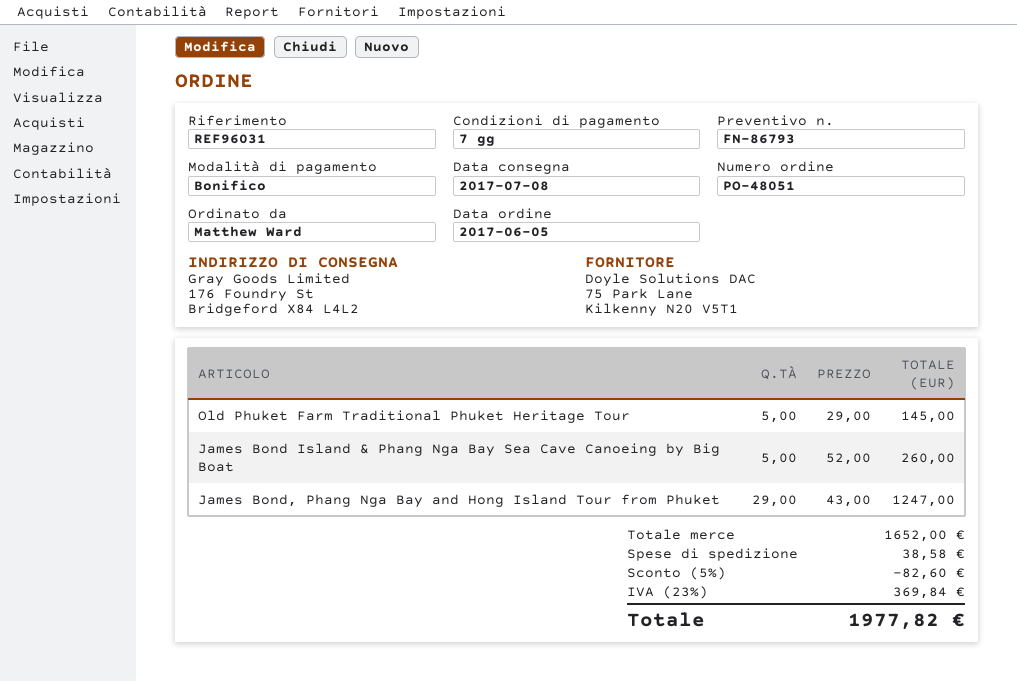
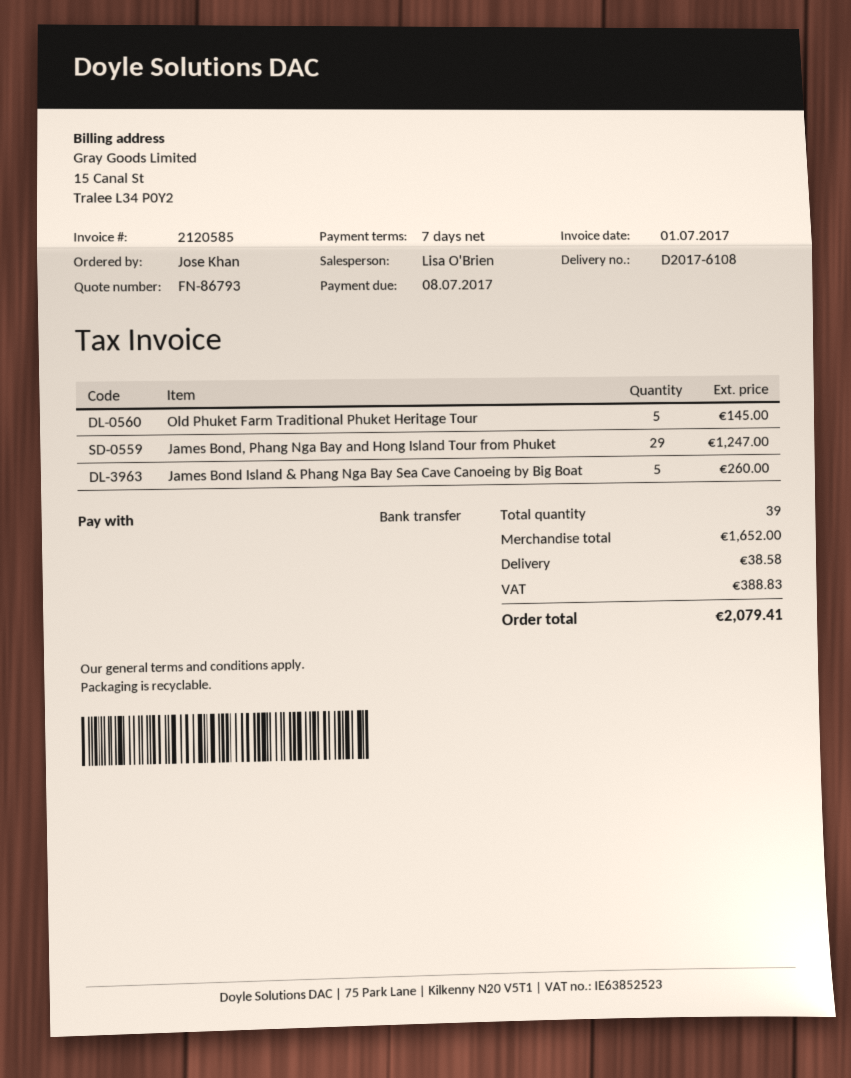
ordered by: Matthew Ward -> Jose Khan
discount: 5% = 82.60 -> none
tax: 369.84 -> 388.83
total: 1977.82 -> 2079.41

